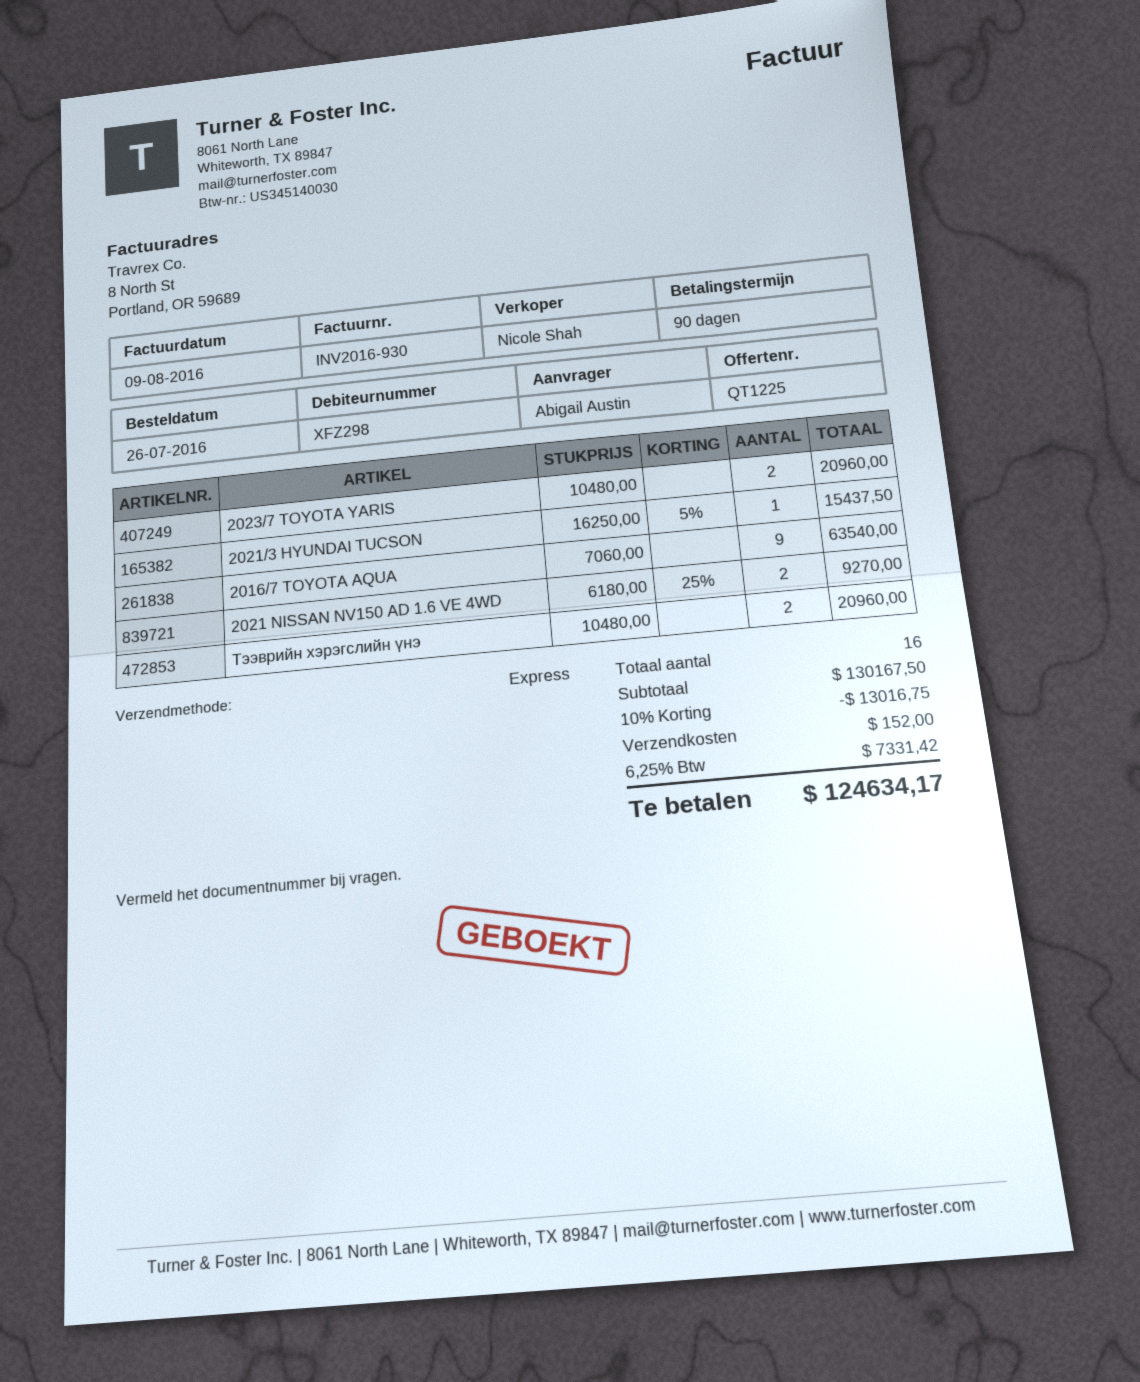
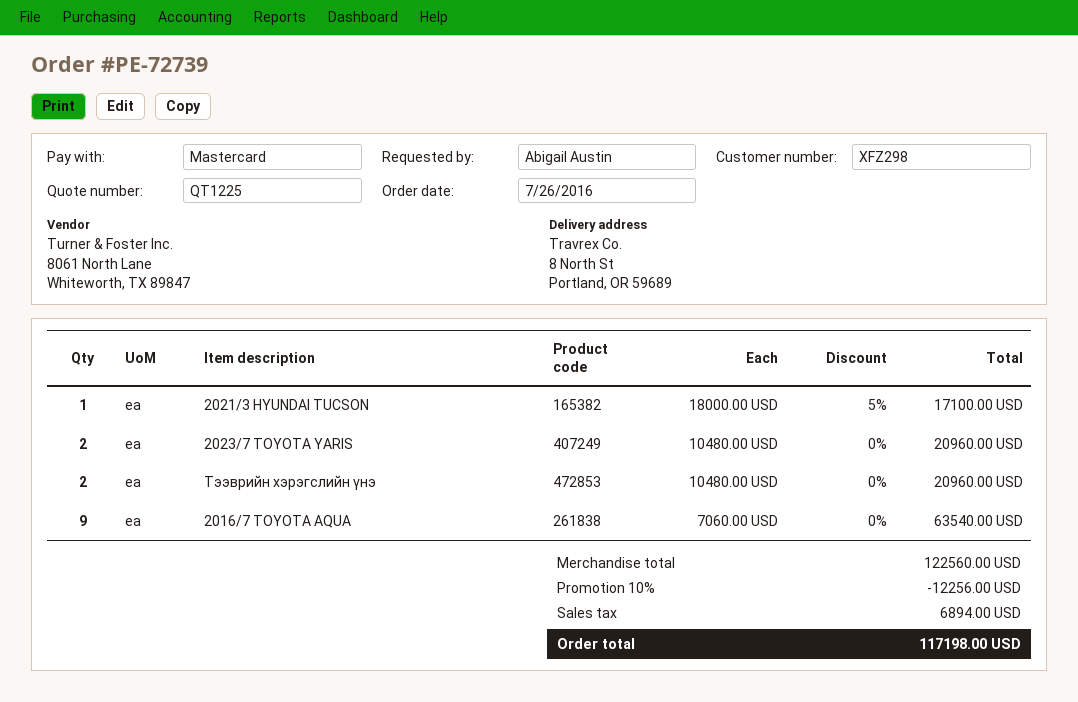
2021/3 HYUNDAI TUCSON: 1 x 16250.00 - 5% = 15437.50 -> 1 x 18000.00 - 5% = 17100.00
2021 NISSAN NV150 AD 1.6 VE 4WD: 2 x 6180.00 - 25% = 9270.00 -> none
subtotal: 130167.50 -> 122560.00
discount: 10% = 13016.75 -> 10% = 12256.00
shipping: 152.00 -> none
tax: 7331.42 -> 6894.00
total: 124634.17 -> 117198.00

